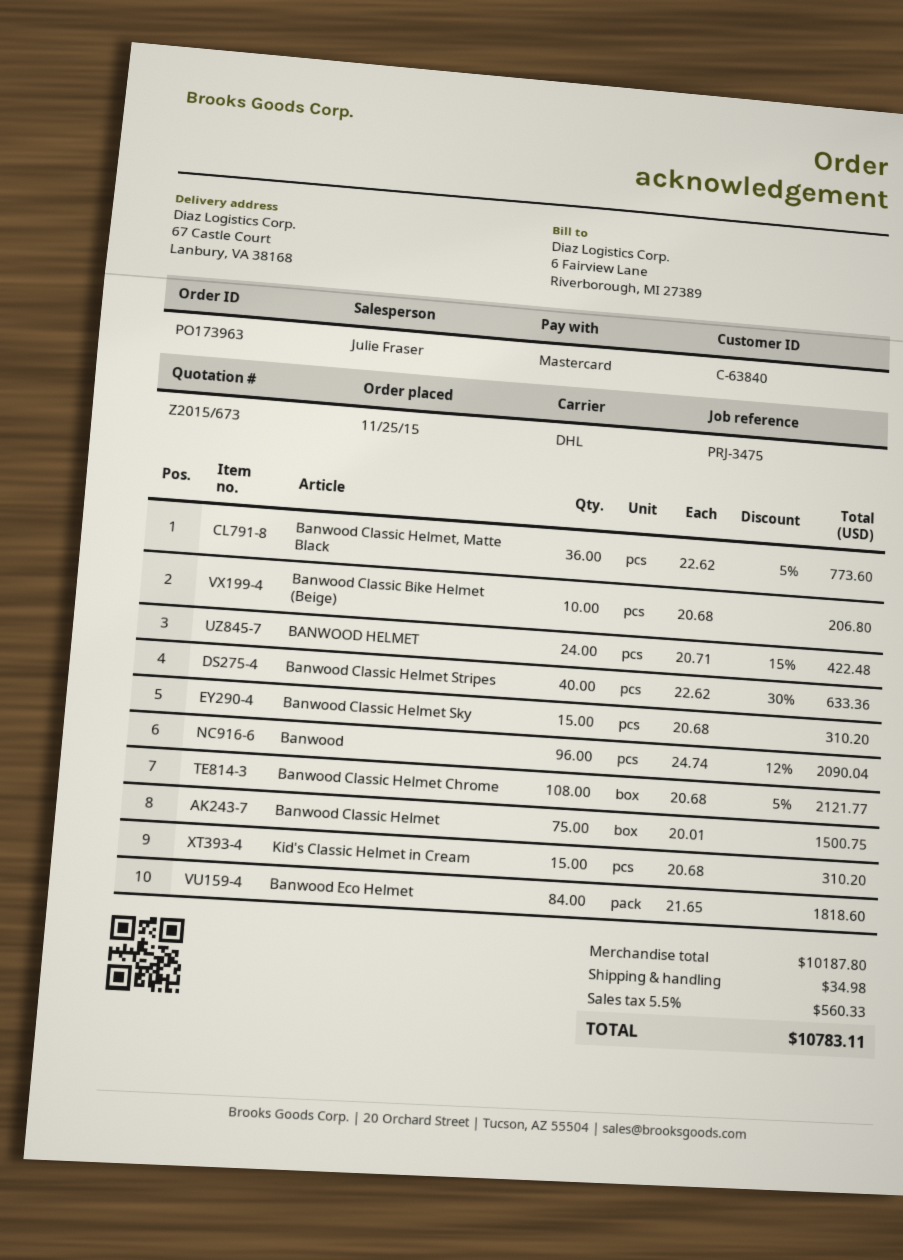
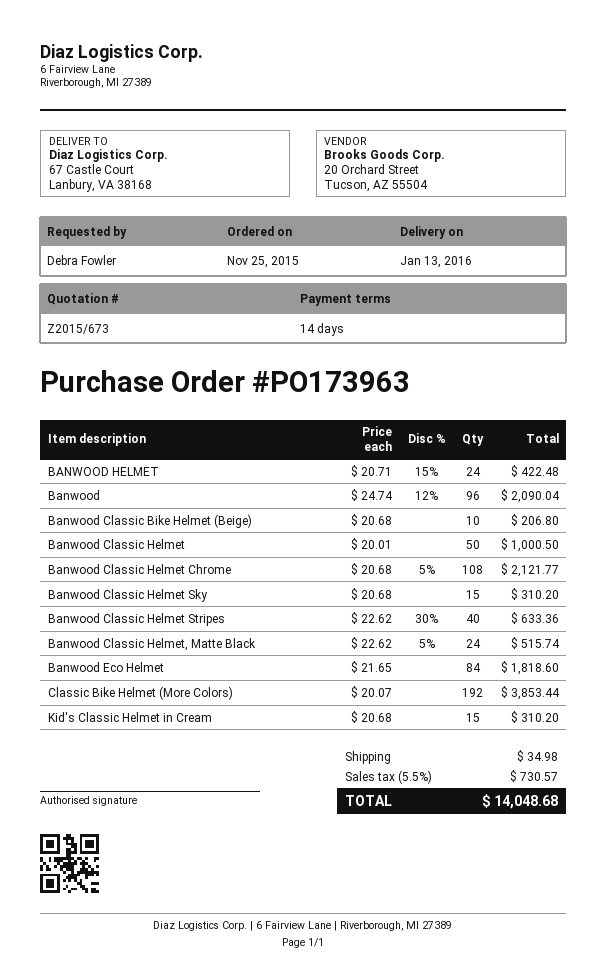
Banwood Classic Helmet, Matte Black: 36 x 22.62 - 5% = 773.60 -> 24 x 22.62 - 5% = 515.74
Banwood Classic Helmet: 75 x 20.01 = 1500.75 -> 50 x 20.01 = 1000.50
Classic Bike Helmet (More Colors): none -> 192 x 20.07 = 3853.44
tax: 5.5% = 560.33 -> 5.5% = 730.57
total: 10783.11 -> 14048.68

